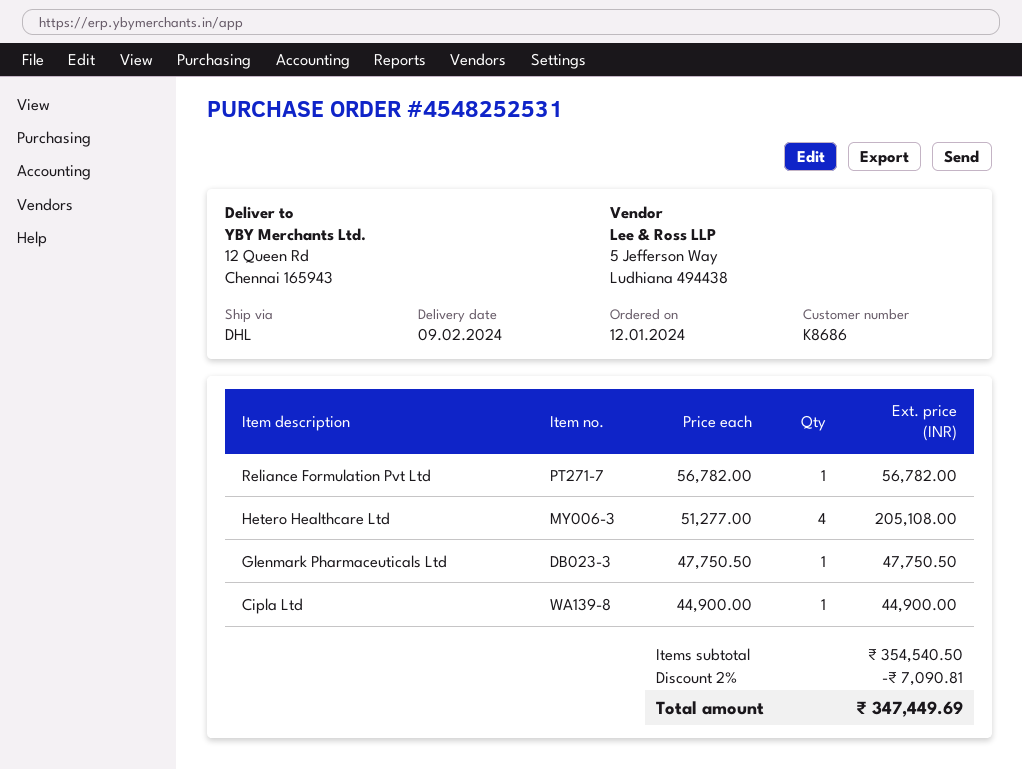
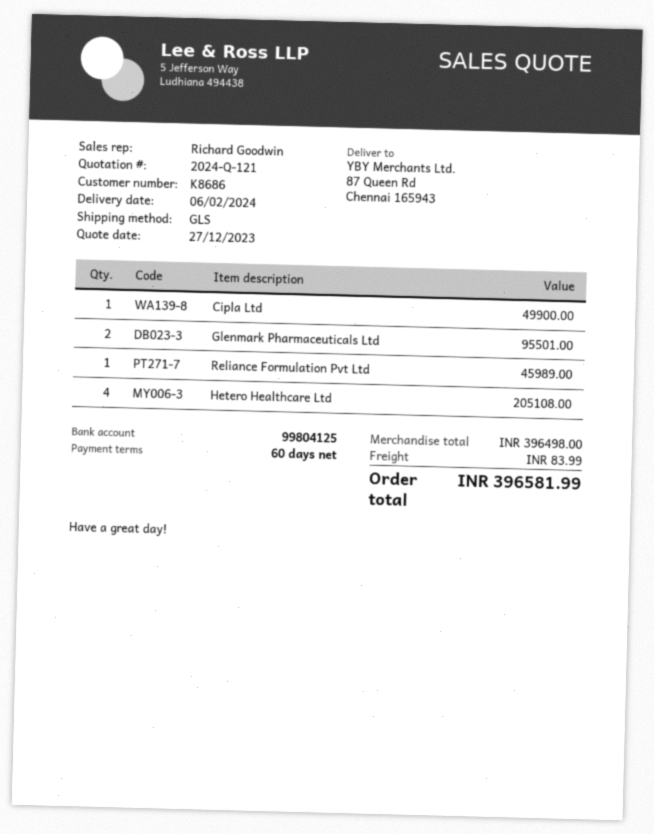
delivery date: 2024-02-09 -> 2024-02-06
shipping method: DHL -> GLS
ship to: 12 Queen Rd, Chennai 165943 -> 87 Queen Rd, Chennai 165943
Reliance Formulation Pvt Ltd: 1 for 56782.00 -> 1 for 45989.00
Glenmark Pharmaceuticals Ltd: 1 for 47750.50 -> 2 for 95501.00
Cipla Ltd: 1 for 44900.00 -> 1 for 49900.00
subtotal: 354540.50 -> 396498.00
discount: 2% = 7090.81 -> none
shipping: none -> 83.99
total: 347449.69 -> 396581.99

